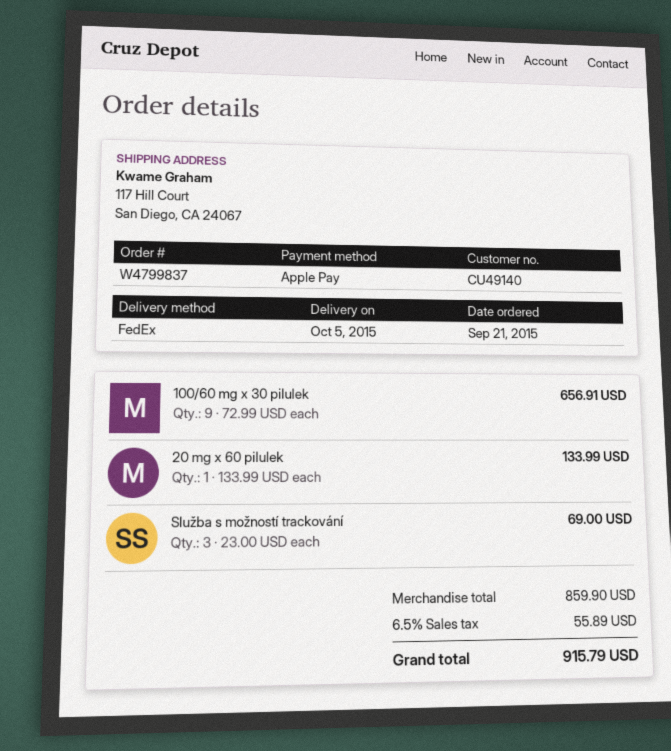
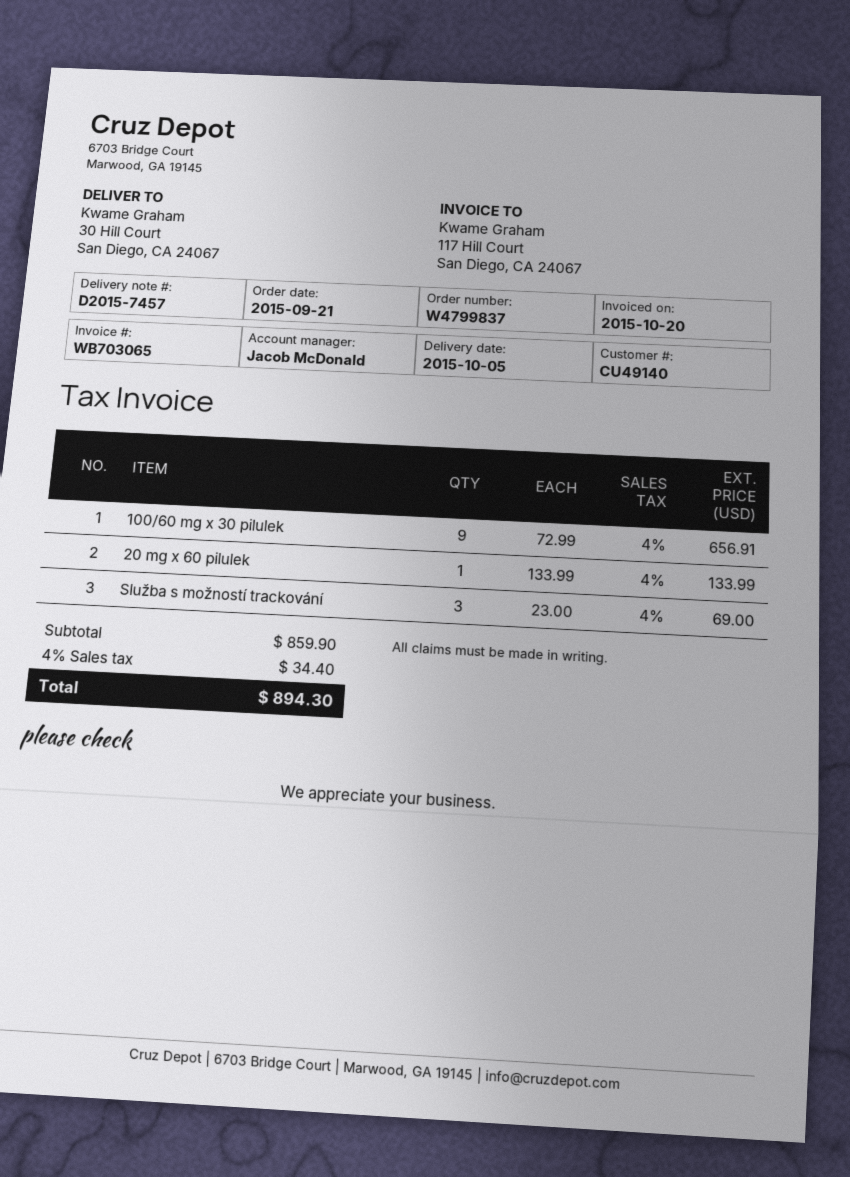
ship to: 117 Hill Court, San Diego, CA 24067 -> 30 Hill Court, San Diego, CA 24067
tax: 6.5% = 55.89 -> 4% = 34.40
total: 915.79 -> 894.30

